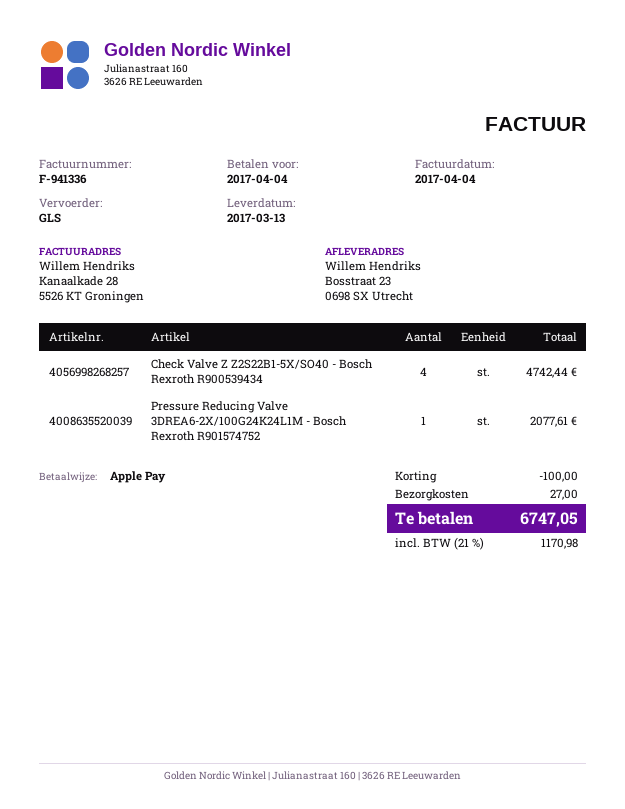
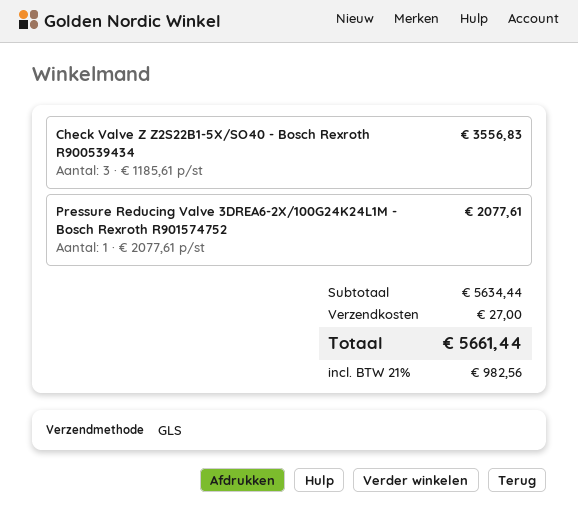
Check Valve Z Z2S22B1-5X/SO40 - Bosch Rexroth R900539434: 4 for 4742.44 -> 3 for 3556.83
discount: 100.00 -> none
tax: 21% = 1170.98 -> 21% = 982.56
total: 6747.05 -> 5661.44

